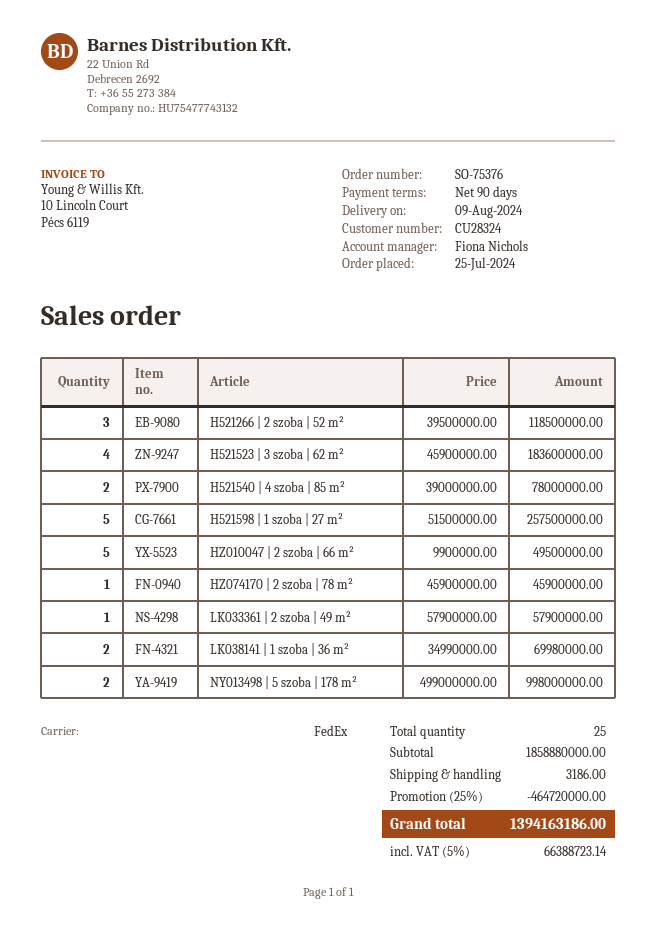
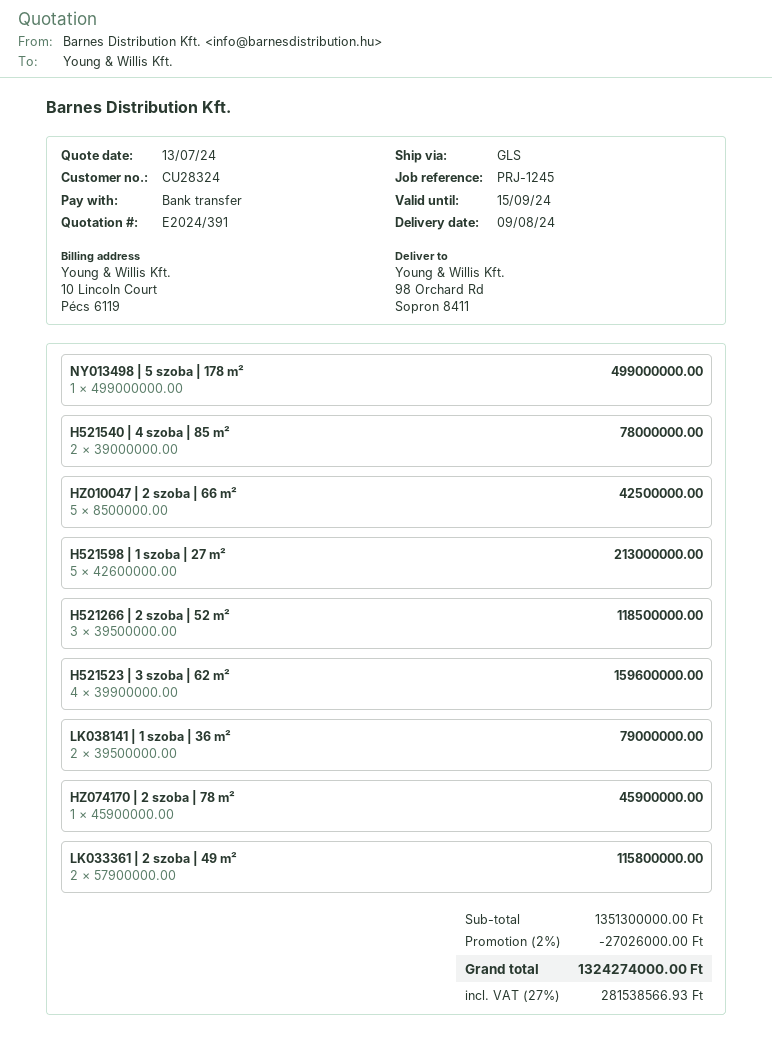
shipping method: FedEx -> GLS
H521523 | 3 szoba | 62 m²: 4 x 45900000.00 = 183600000.00 -> 4 x 39900000.00 = 159600000.00
H521598 | 1 szoba | 27 m²: 5 x 51500000.00 = 257500000.00 -> 5 x 42600000.00 = 213000000.00
HZ010047 | 2 szoba | 66 m²: 5 x 9900000.00 = 49500000.00 -> 5 x 8500000.00 = 42500000.00
LK033361 | 2 szoba | 49 m²: 1 x 57900000.00 = 57900000.00 -> 2 x 57900000.00 = 115800000.00
LK038141 | 1 szoba | 36 m²: 2 x 34990000.00 = 69980000.00 -> 2 x 39500000.00 = 79000000.00
NY013498 | 5 szoba | 178 m²: 2 x 499000000.00 = 998000000.00 -> 1 x 499000000.00 = 499000000.00
subtotal: 1858880000.00 -> 1351300000.00
discount: 25% = 464720000.00 -> 2% = 27026000.00
shipping: 3186.00 -> none
tax: 5% = 66388723.14 -> 27% = 281538566.93
total: 1394163186.00 -> 1324274000.00

